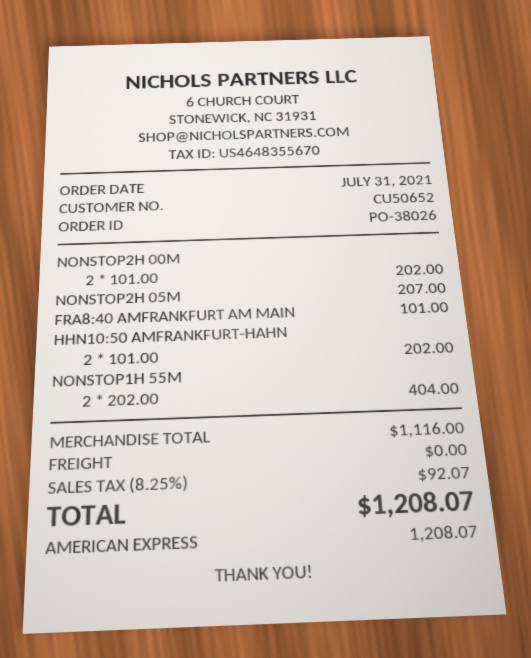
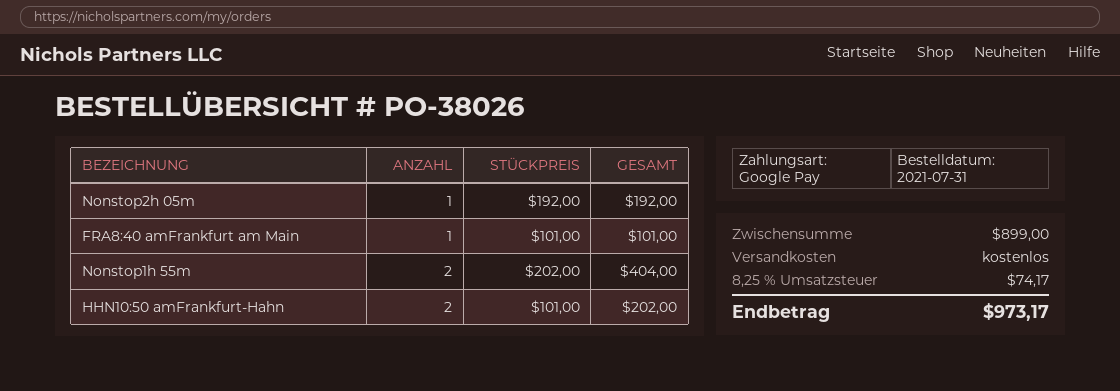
payment method: American Express -> Google Pay
NONSTOP2H 00M: 2 x 101.00 = 202.00 -> none
NONSTOP2H 05M: 1 x 207.00 = 207.00 -> 1 x 192.00 = 192.00
subtotal: 1116.00 -> 899.00
tax: 8.25% = 92.07 -> 8.25% = 74.17
total: 1208.07 -> 973.17

